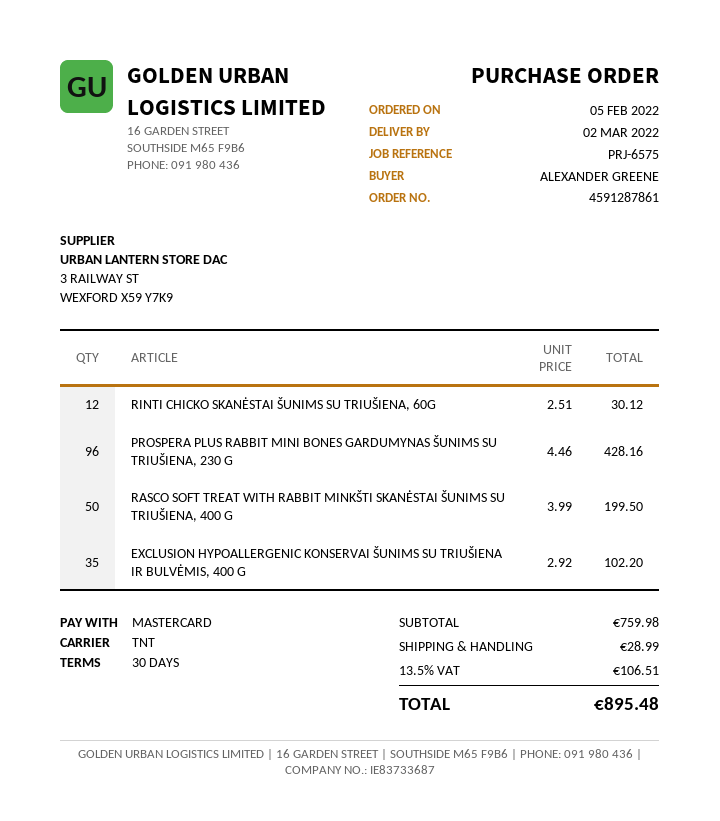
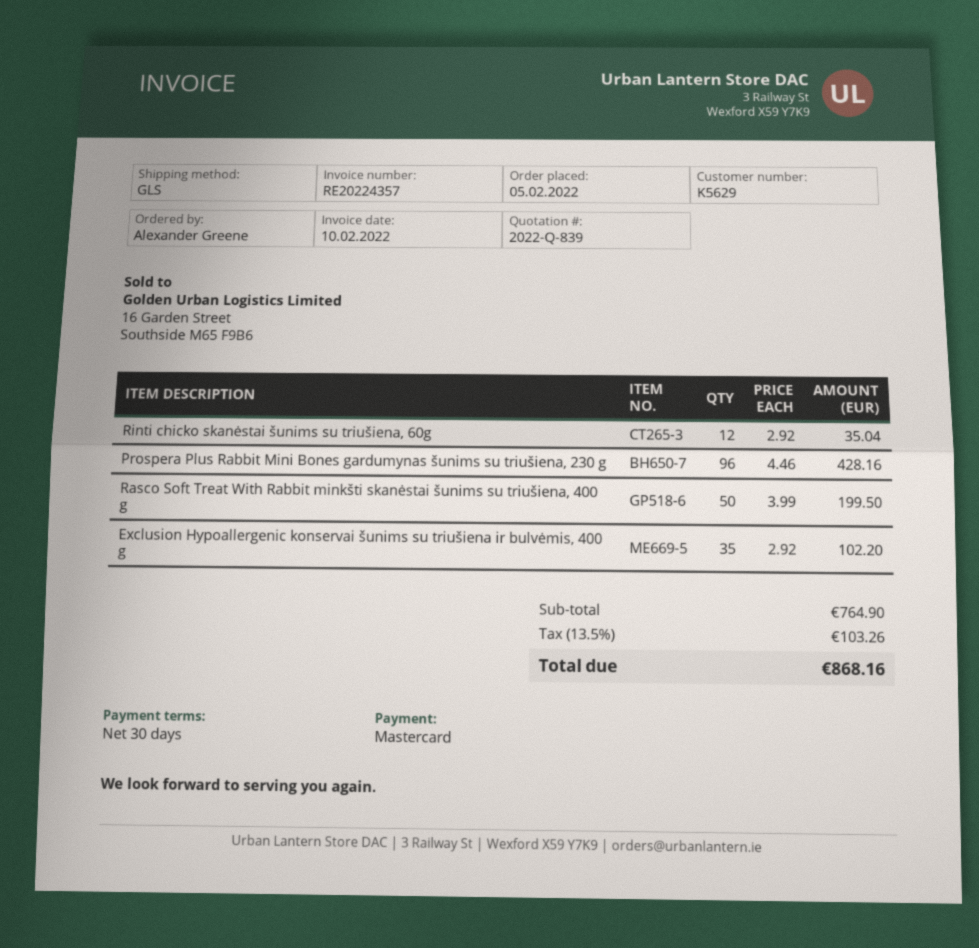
shipping method: TNT -> GLS
RINTI CHICKO SKANĖSTAI ŠUNIMS SU TRIUŠIENA, 60G: 12 x 2.51 = 30.12 -> 12 x 2.92 = 35.04
subtotal: 759.98 -> 764.90
shipping: 28.99 -> none
tax: 13.5% = 106.51 -> 13.5% = 103.26
total: 895.48 -> 868.16

